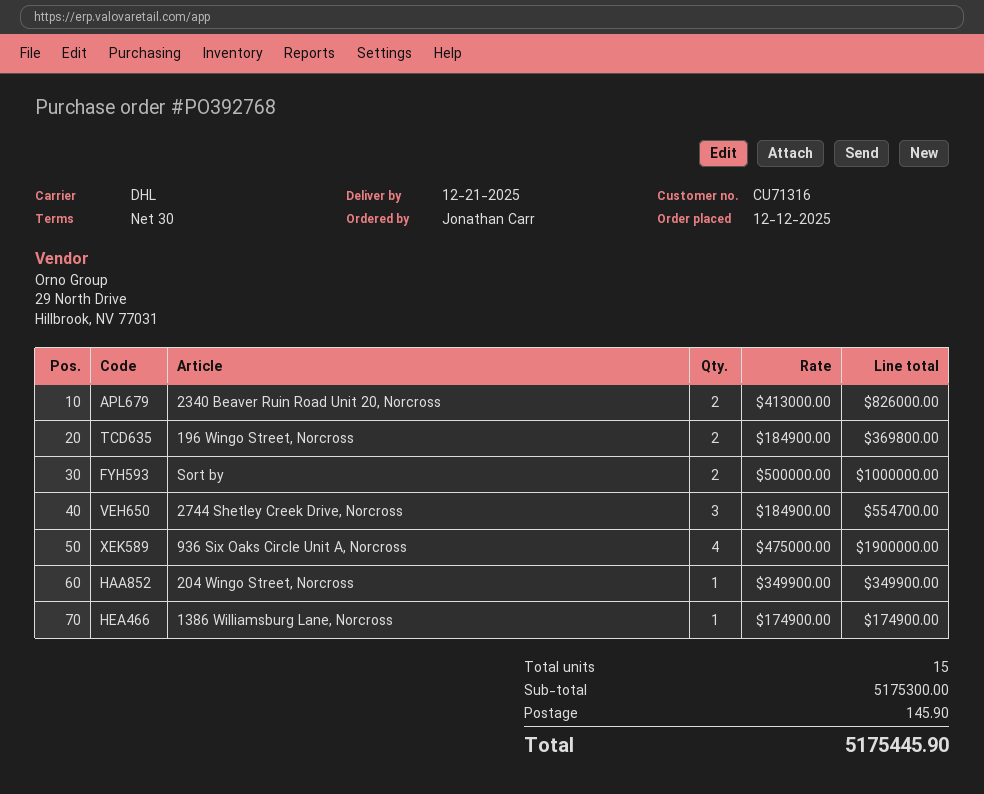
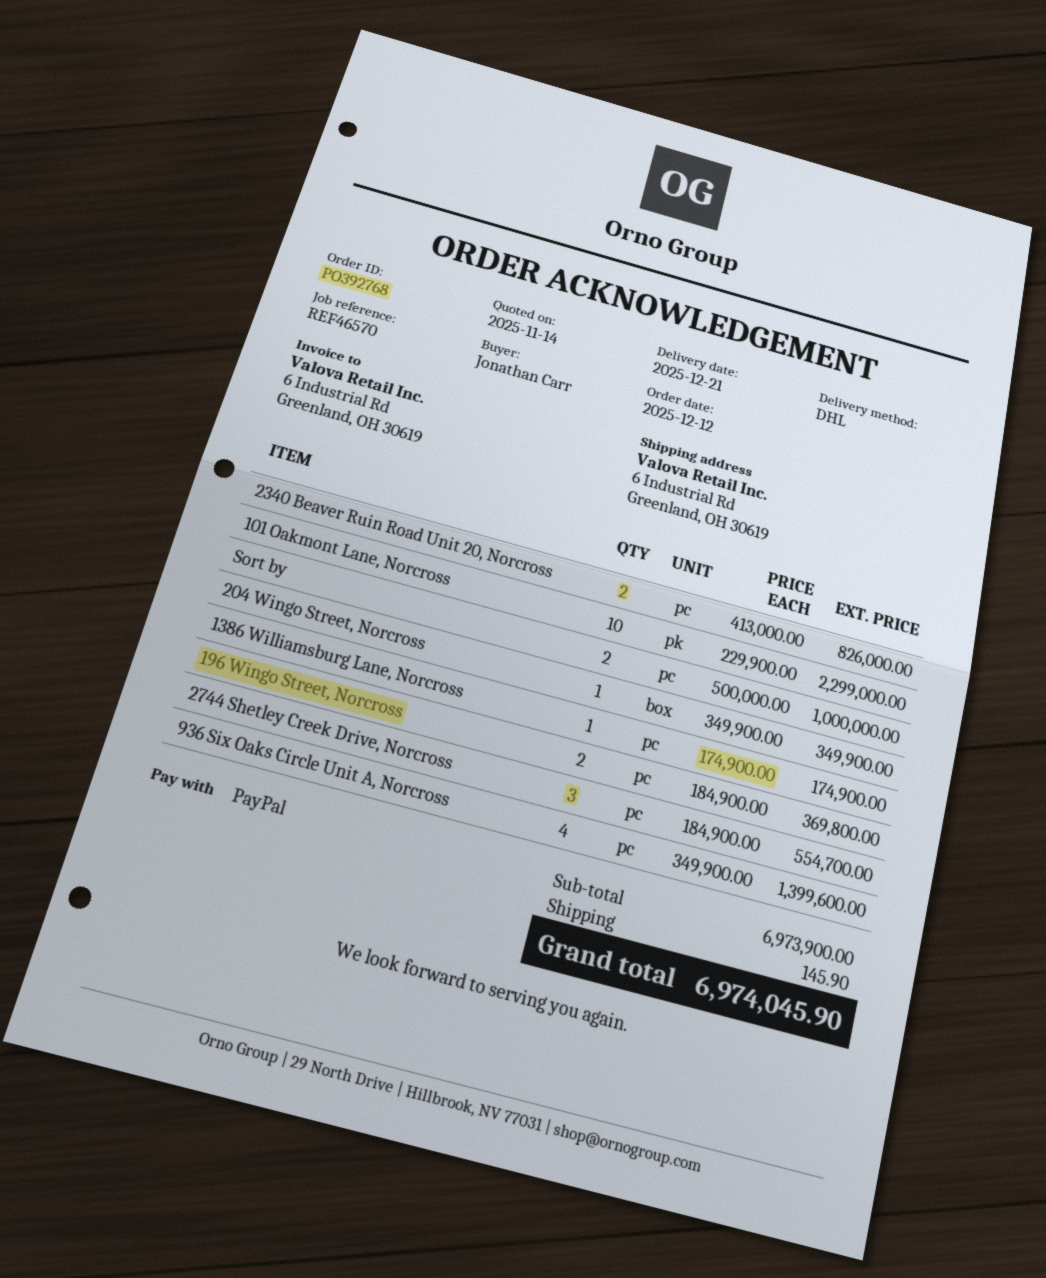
936 Six Oaks Circle Unit A, Norcross: 4 x 475000.00 = 1900000.00 -> 4 x 349900.00 = 1399600.00
101 Oakmont Lane, Norcross: none -> 10 x 229900.00 = 2299000.00
subtotal: 5175300.00 -> 6973900.00
total: 5175445.90 -> 6974045.90

